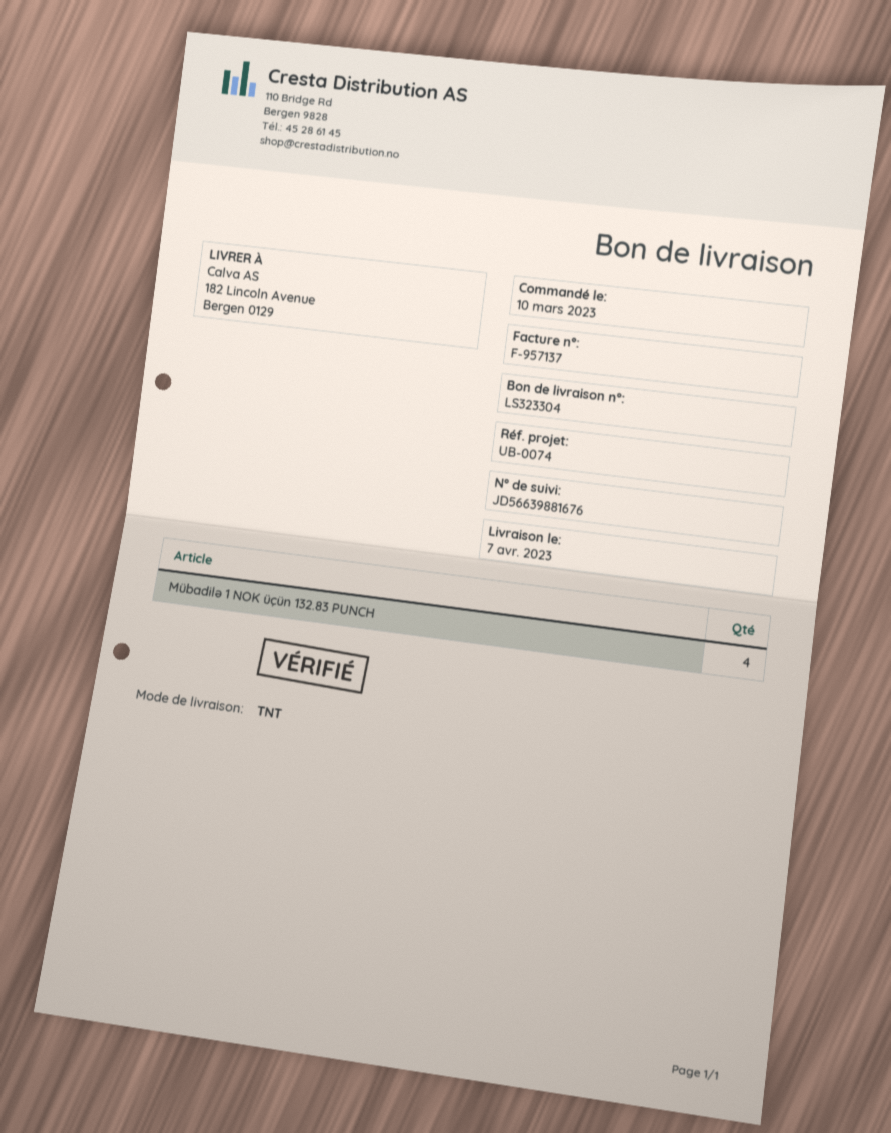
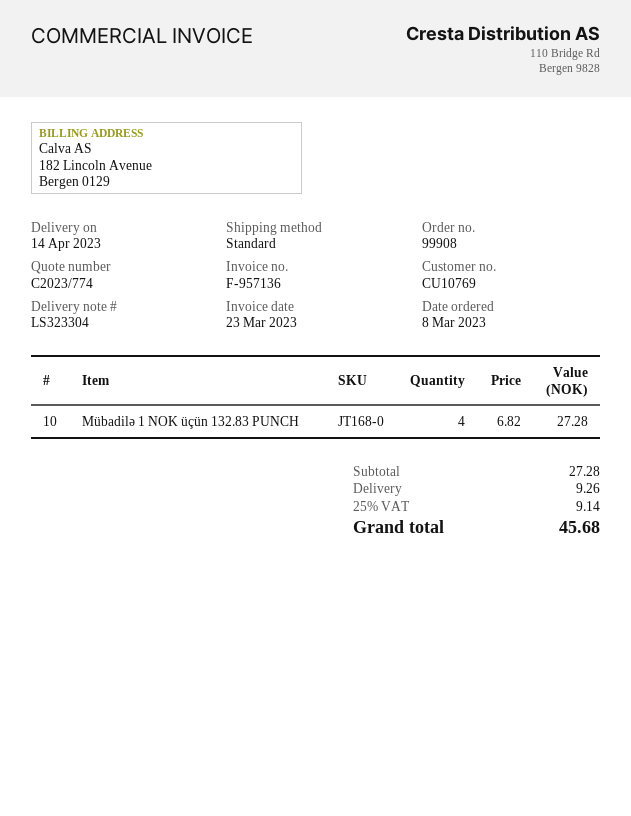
order date: 2023-03-10 -> 2023-03-08
delivery date: 2023-04-07 -> 2023-04-14
invoice number: F-957137 -> F-957136
shipping method: TNT -> standard

